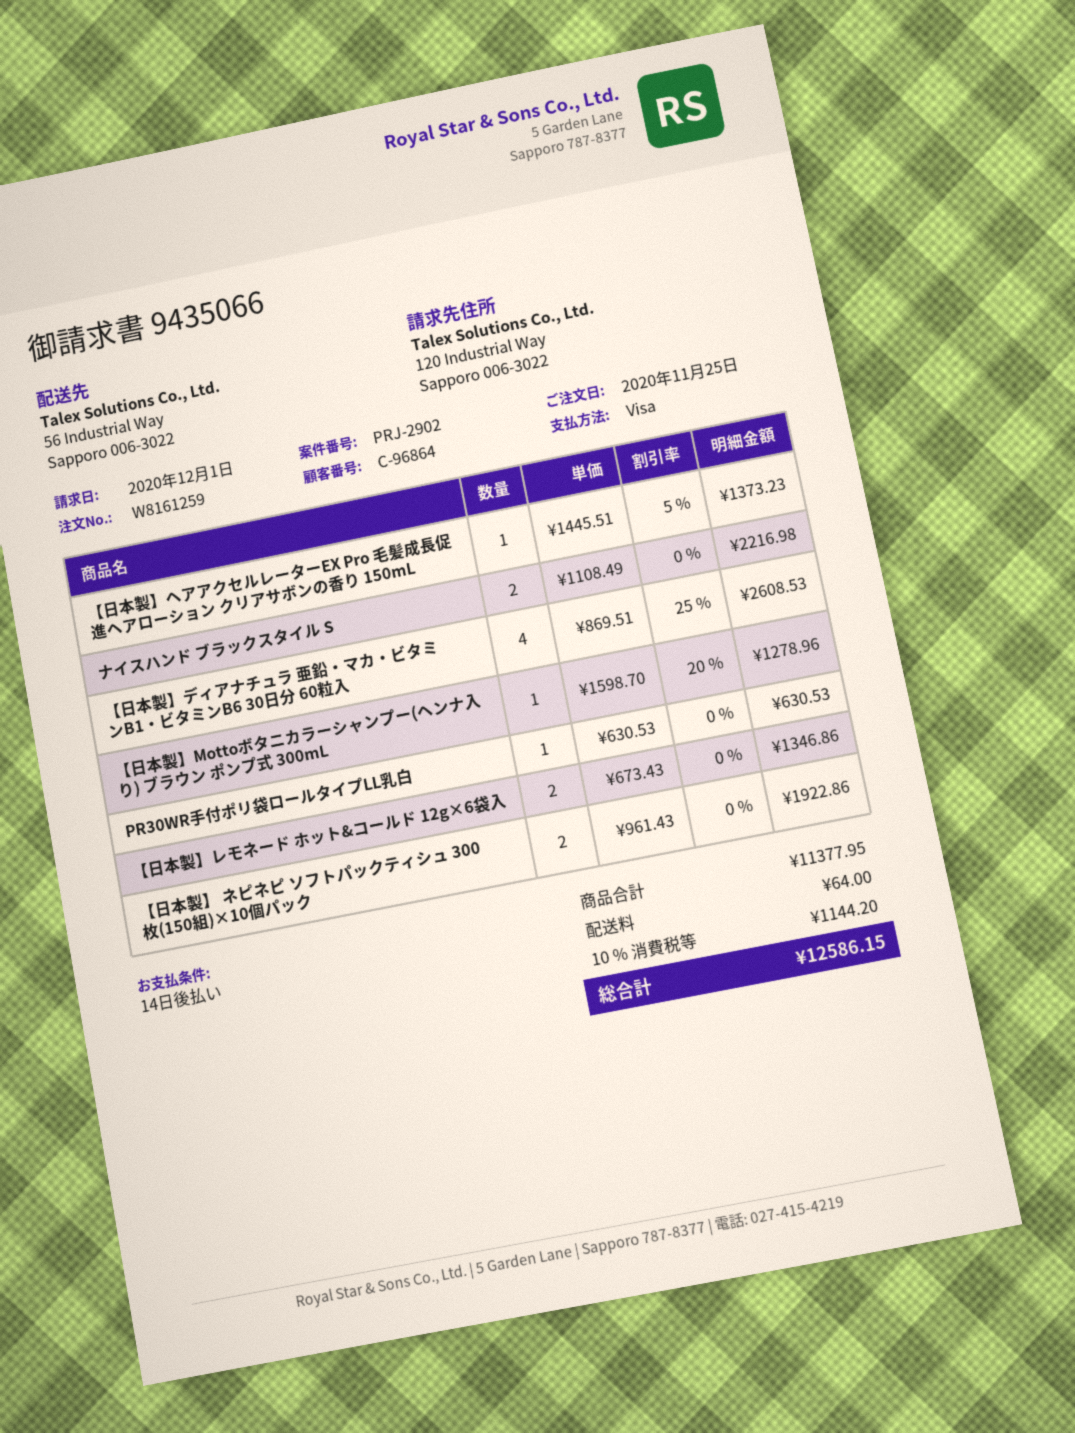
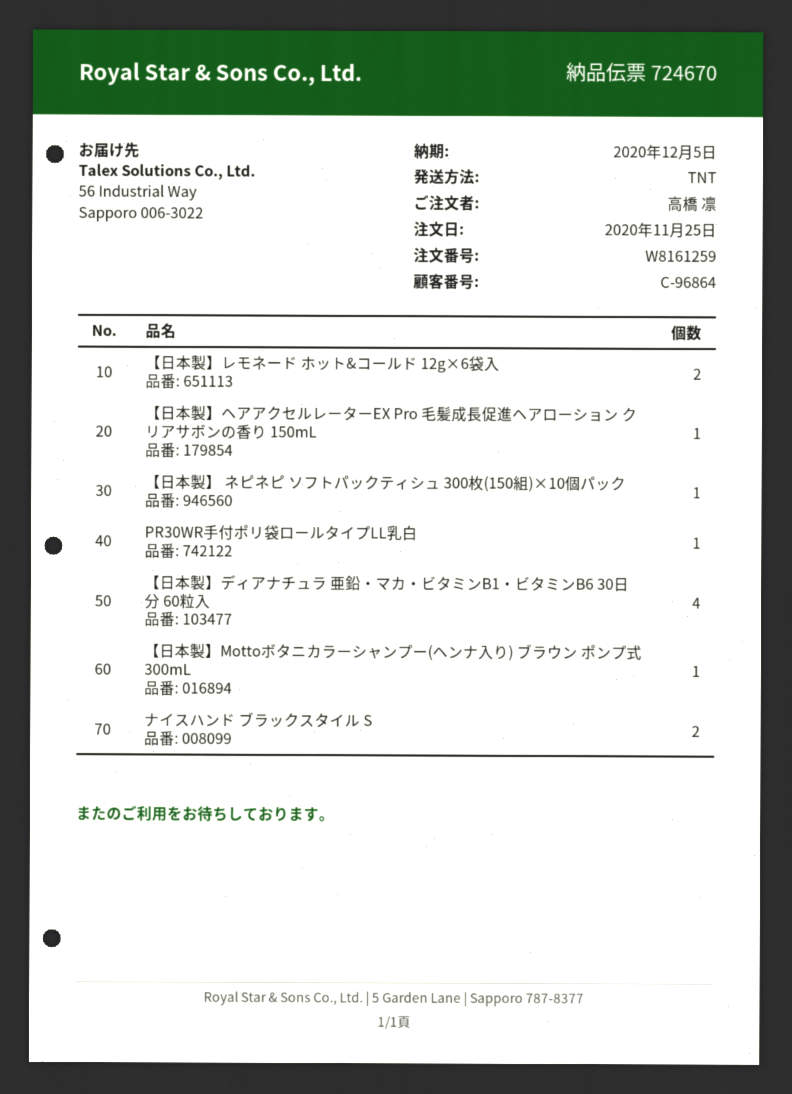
【日本製】 ネピネピ ソフトパックティシュ 300枚(150組)×10個パック: 2 -> 1

